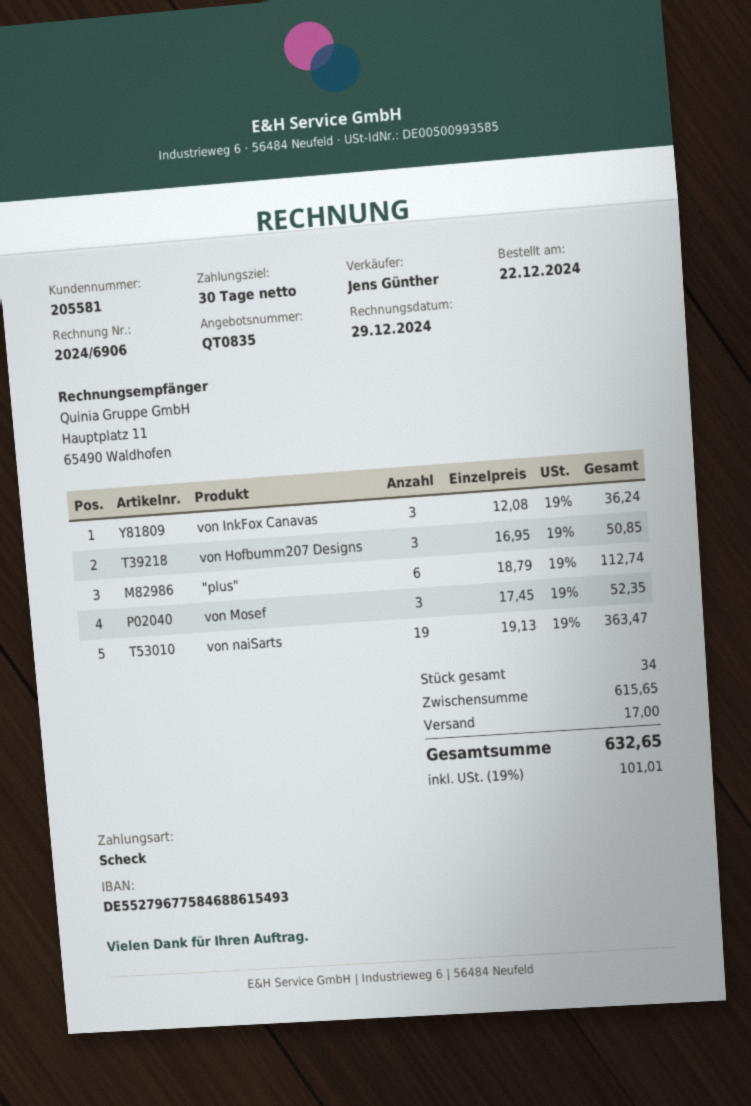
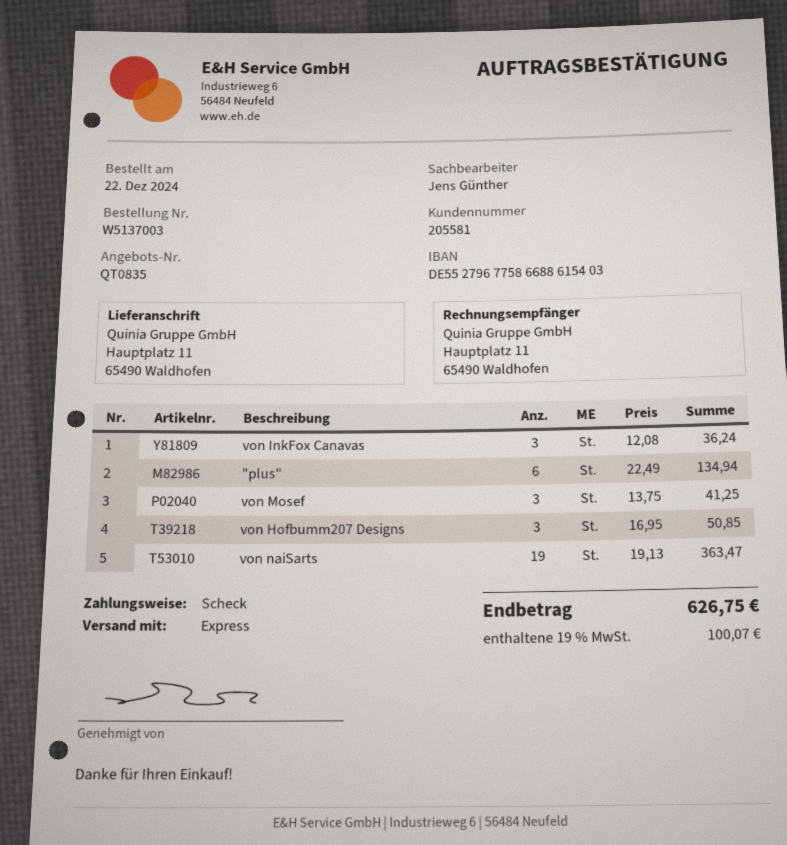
bank account: DE55279677584688615493 -> DE55279677586688615403
"plus": 6 x 18.79 = 112.74 -> 6 x 22.49 = 134.94
von Mosef: 3 x 17.45 = 52.35 -> 3 x 13.75 = 41.25
shipping: 17.00 -> none
tax: 19% = 101.01 -> 19% = 100.07
total: 632.65 -> 626.75

